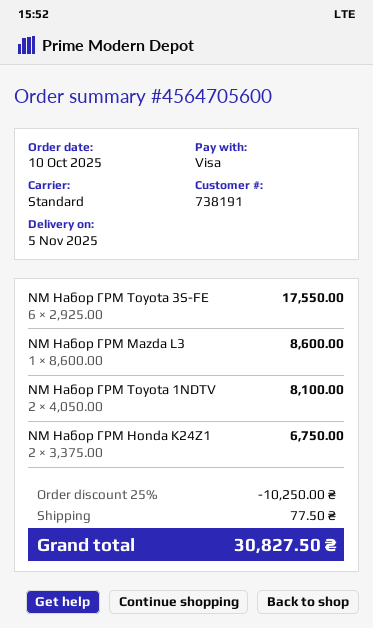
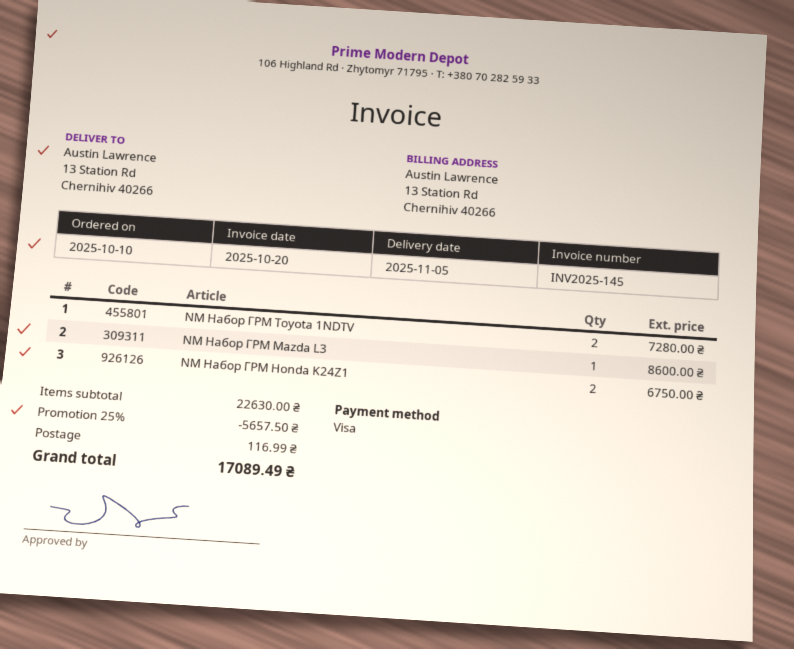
NM Набор ГРМ Toyota 3S-FE: 6 for 17550.00 -> none
NM Набор ГРМ Toyota 1NDTV: 2 for 8100.00 -> 2 for 7280.00
discount: 25% = 10250.00 -> 25% = 5657.50
shipping: 77.50 -> 116.99
total: 30827.50 -> 17089.49

